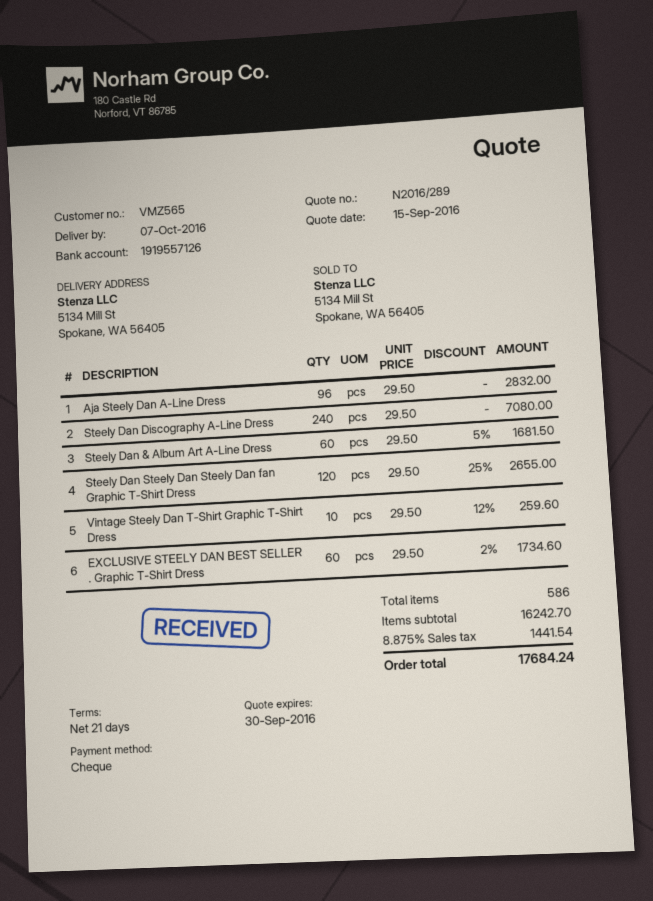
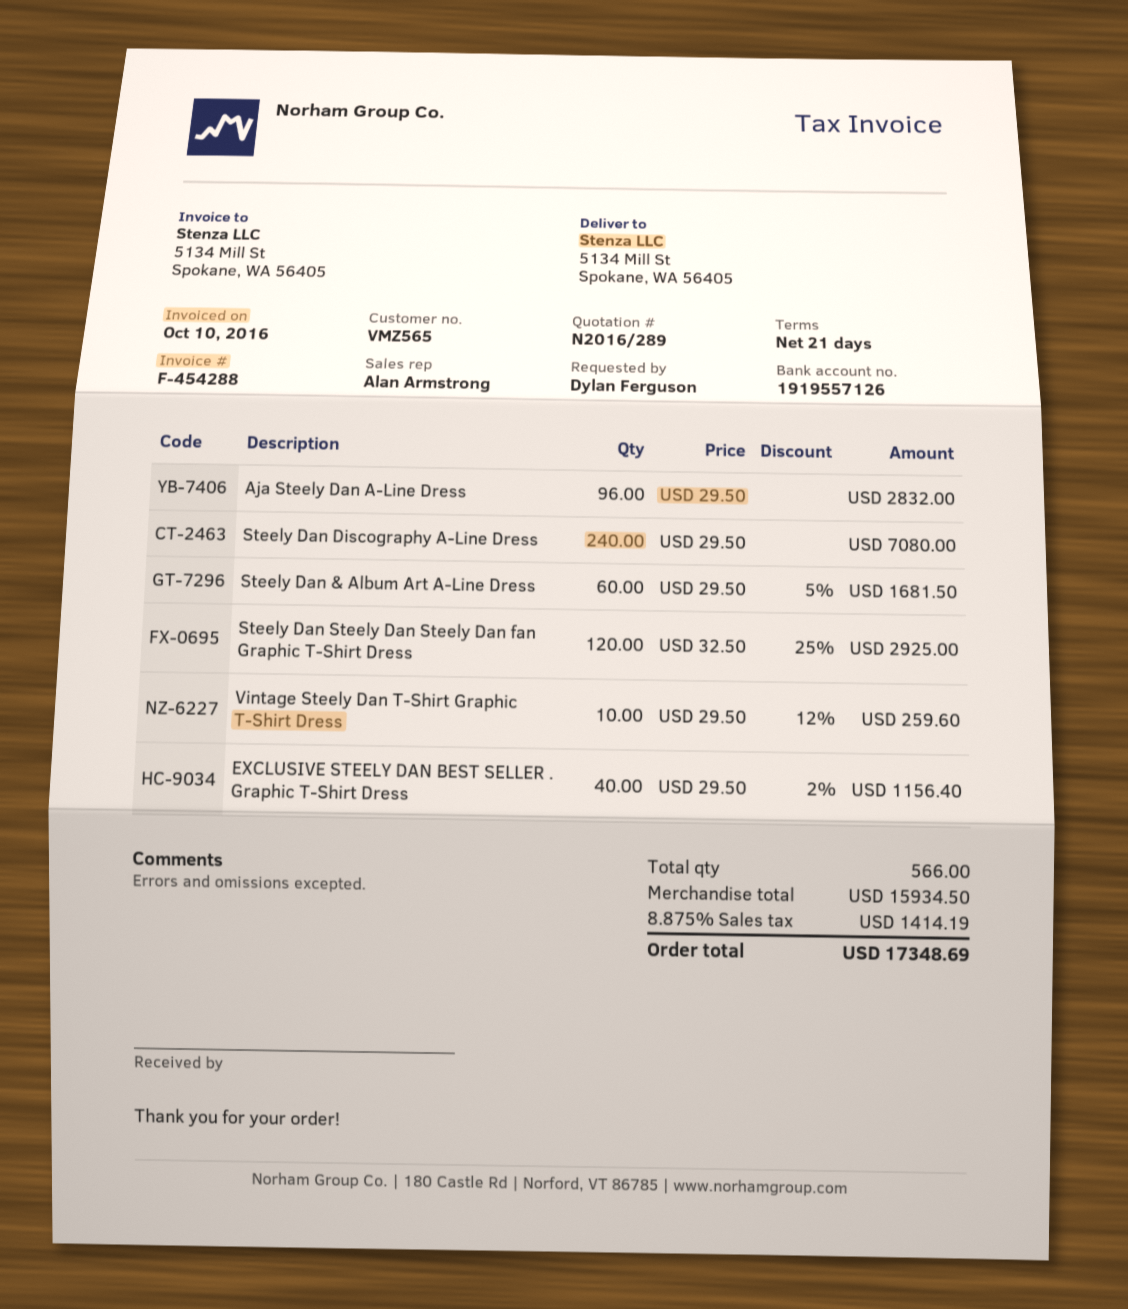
Steely Dan Steely Dan Steely Dan fan Graphic T-Shirt Dress: 120 x 29.50 - 25% = 2655.00 -> 120 x 32.50 - 25% = 2925.00
EXCLUSIVE STEELY DAN BEST SELLER . Graphic T-Shirt Dress: 60 x 29.50 - 2% = 1734.60 -> 40 x 29.50 - 2% = 1156.40
total quantity: 586 -> 566
subtotal: 16242.70 -> 15934.50
tax: 8.875% = 1441.54 -> 8.875% = 1414.19
total: 17684.24 -> 17348.69

